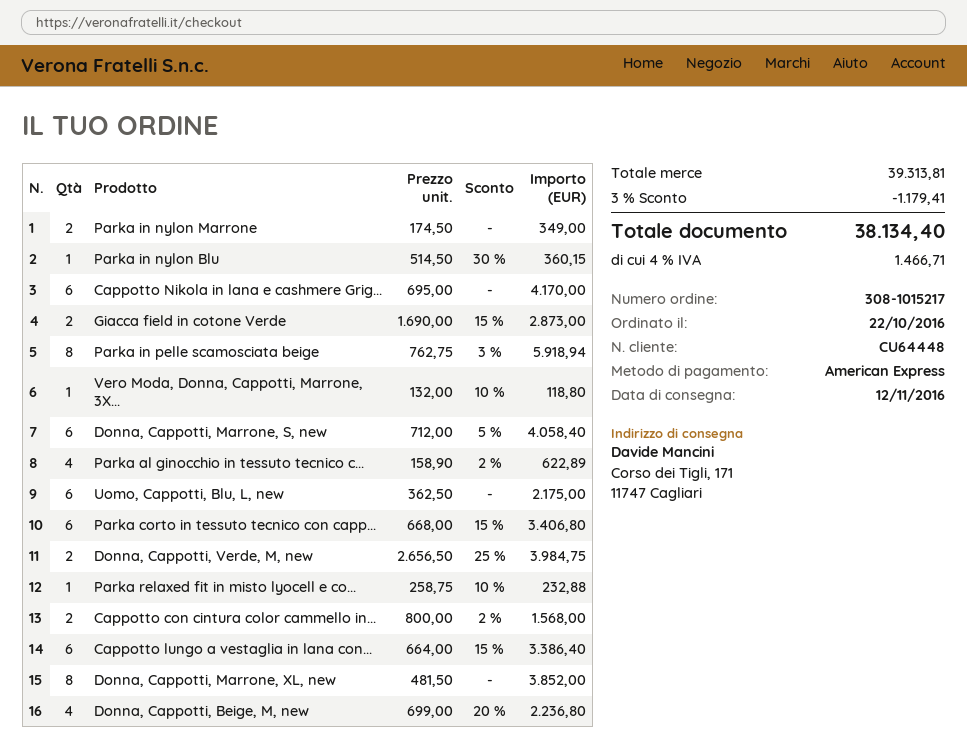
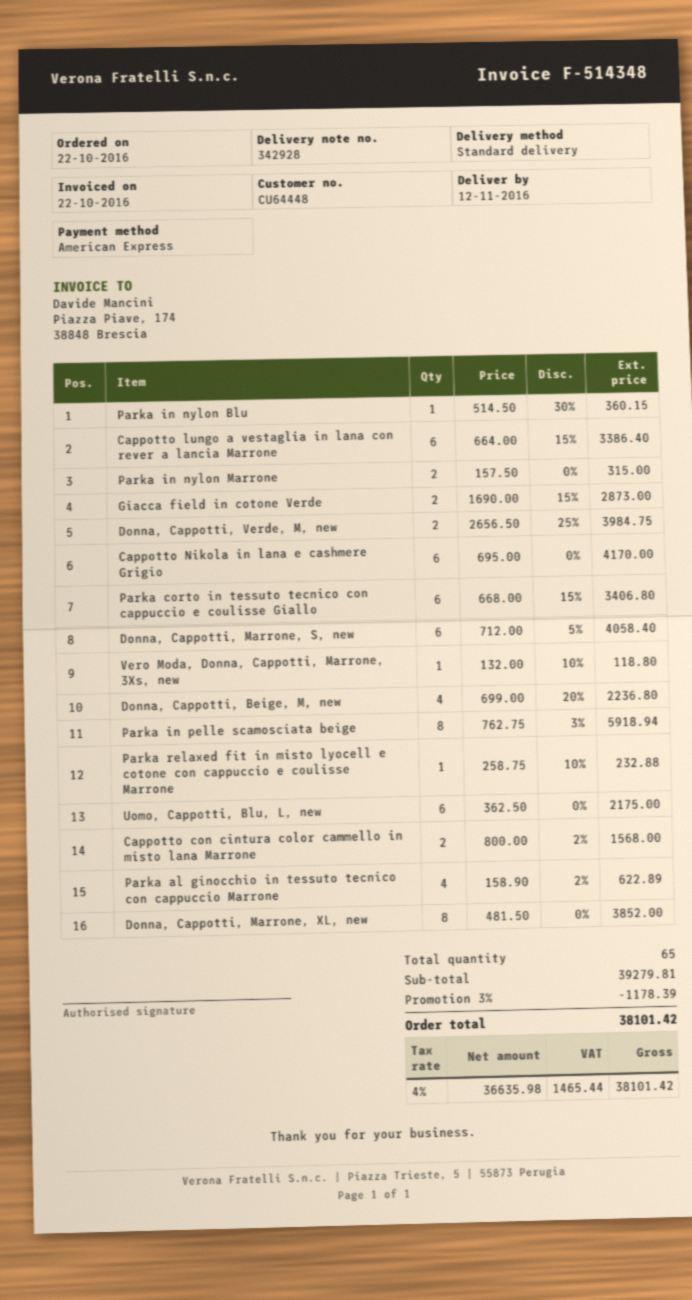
Parka in nylon Marrone: 2 x 174.50 = 349.00 -> 2 x 157.50 = 315.00
subtotal: 39313.81 -> 39279.81
discount: 3% = 1179.41 -> 3% = 1178.39
tax: 4% = 1466.71 -> 4% = 1465.44
total: 38134.40 -> 38101.42

